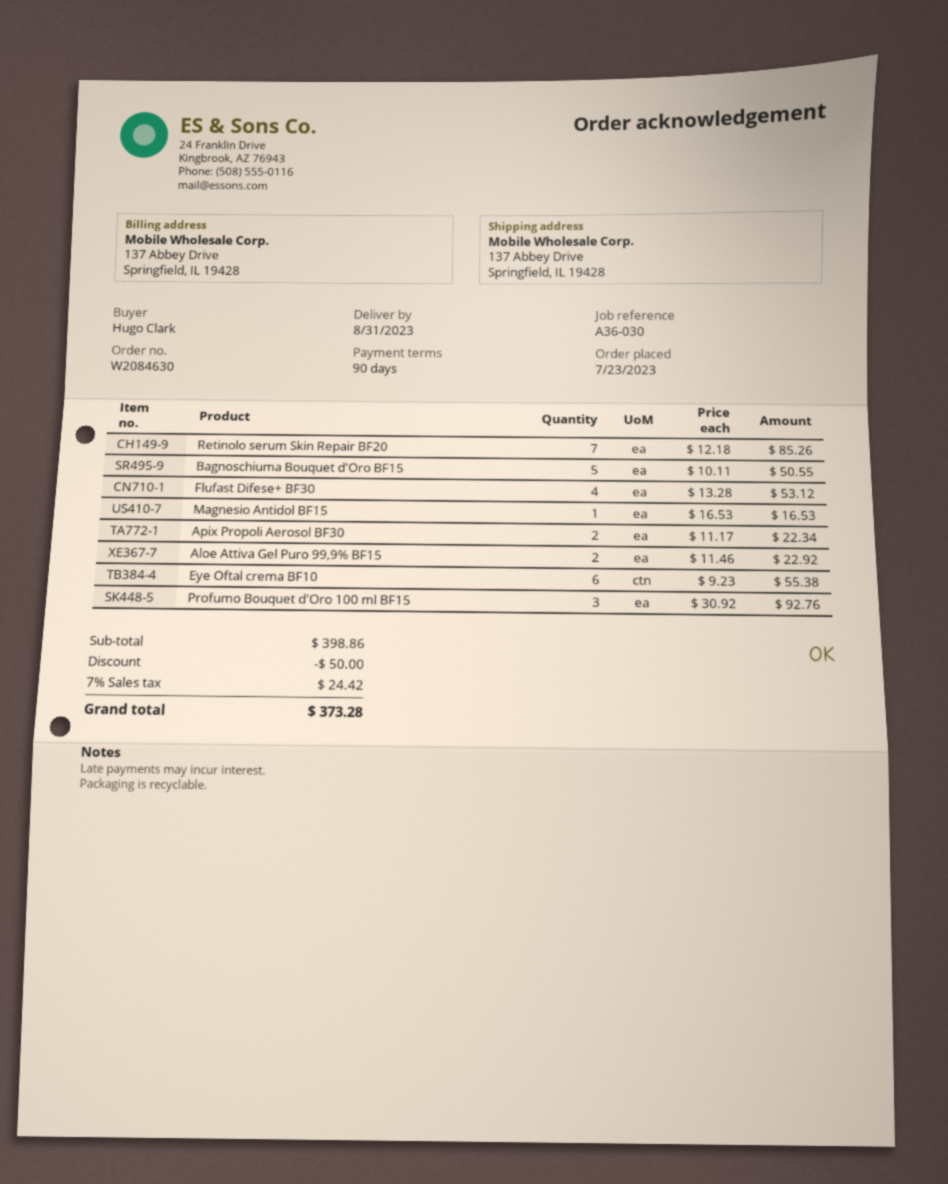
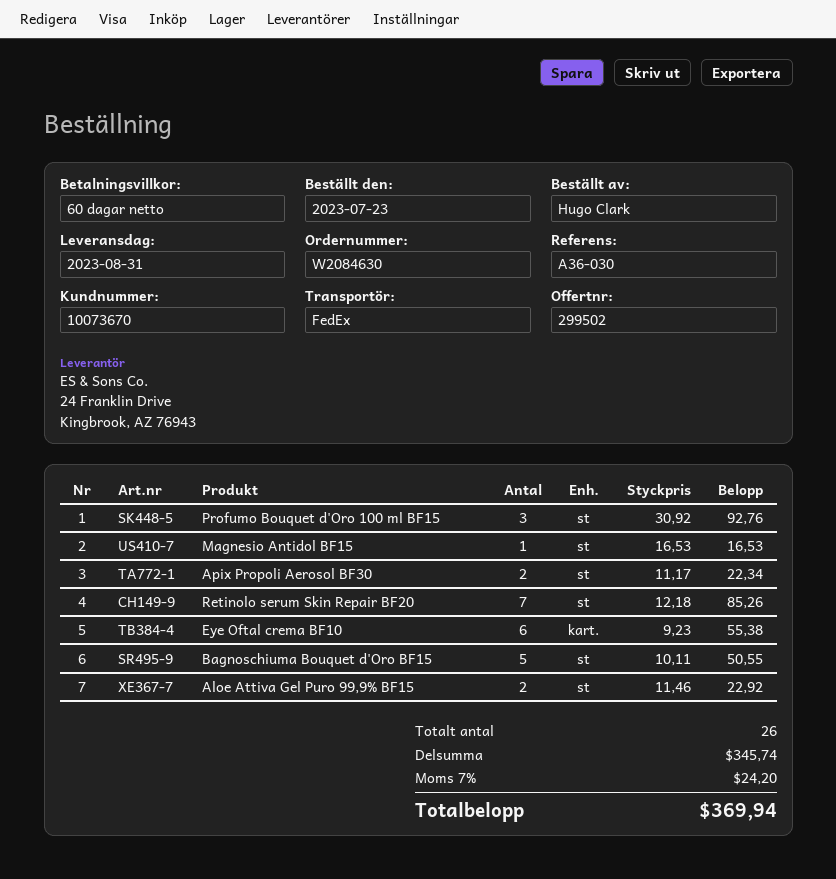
payment terms: 90 days -> 60 days
Flufast Difese+ BF30: 4 x 13.28 = 53.12 -> none
subtotal: 398.86 -> 345.74
discount: 50.00 -> none
tax: 7% = 24.42 -> 7% = 24.20
total: 373.28 -> 369.94

